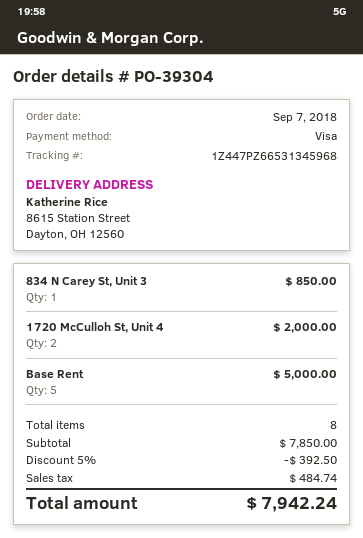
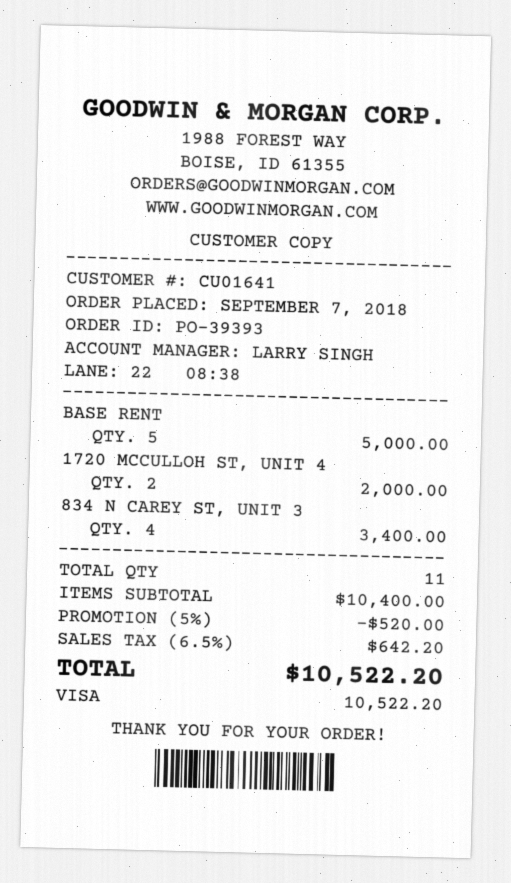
order number: PO-39304 -> PO-39393
834 N Carey St, Unit 3: 1 for 850.00 -> 4 for 3400.00
total quantity: 8 -> 11
subtotal: 7850.00 -> 10400.00
discount: 5% = 392.50 -> 5% = 520.00
tax: 484.74 -> 642.20
total: 7942.24 -> 10522.20

